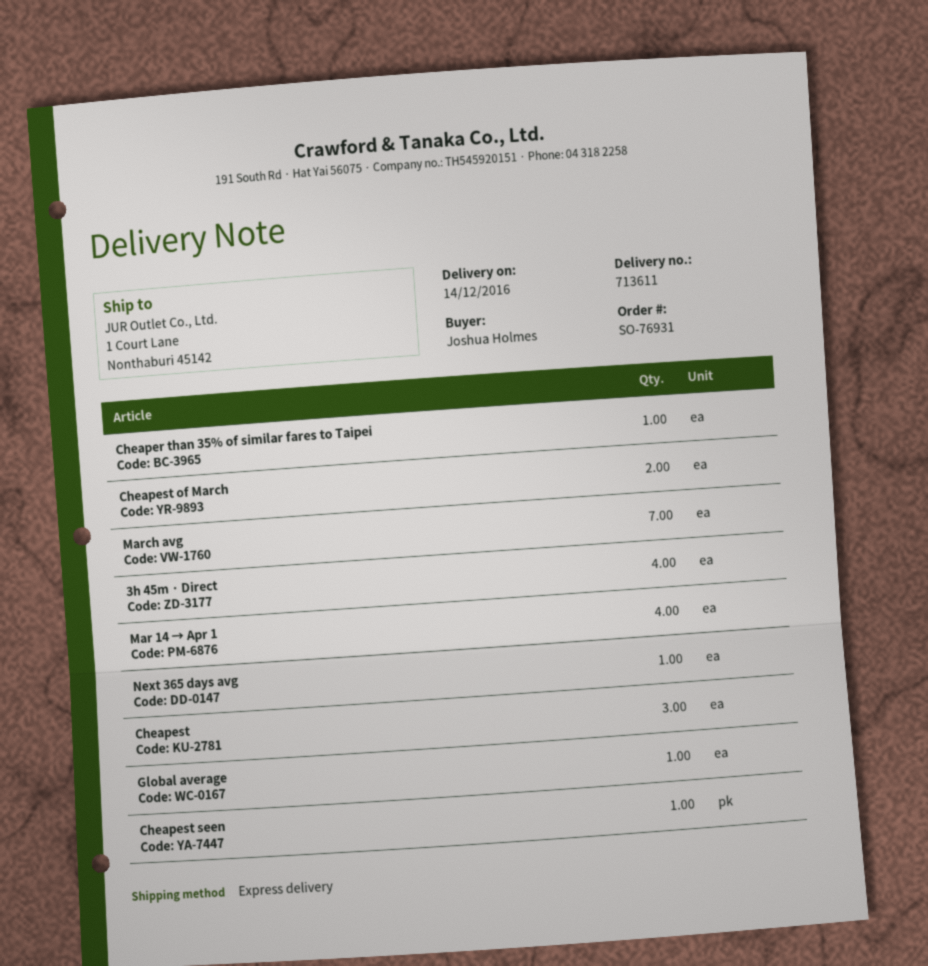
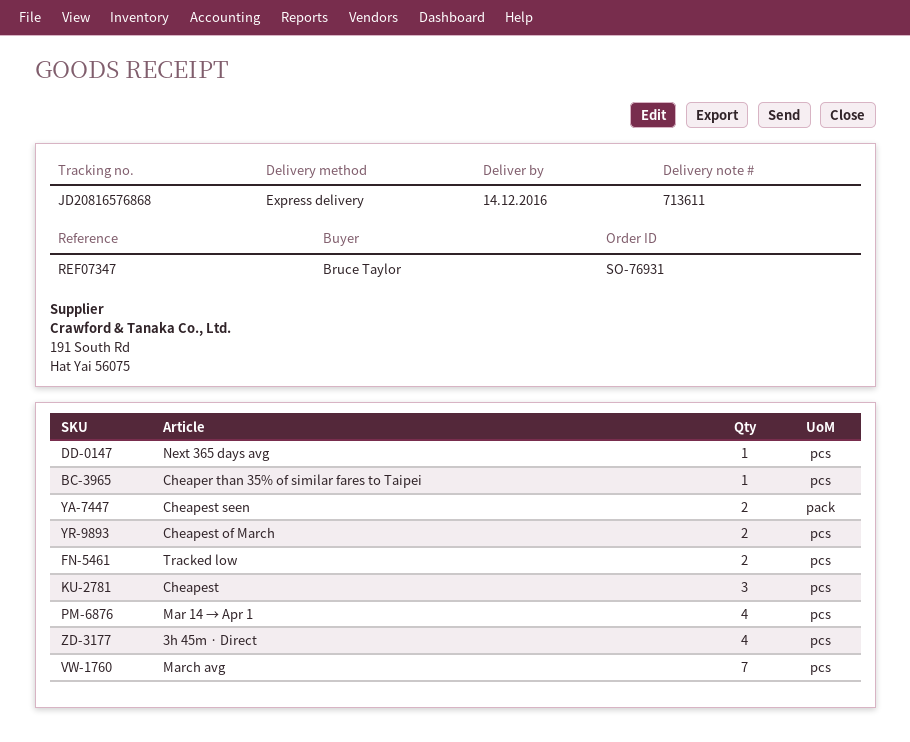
ordered by: Joshua Holmes -> Bruce Taylor
Global average: 1 -> none
Cheapest seen: 1 -> 2
Tracked low: none -> 2

